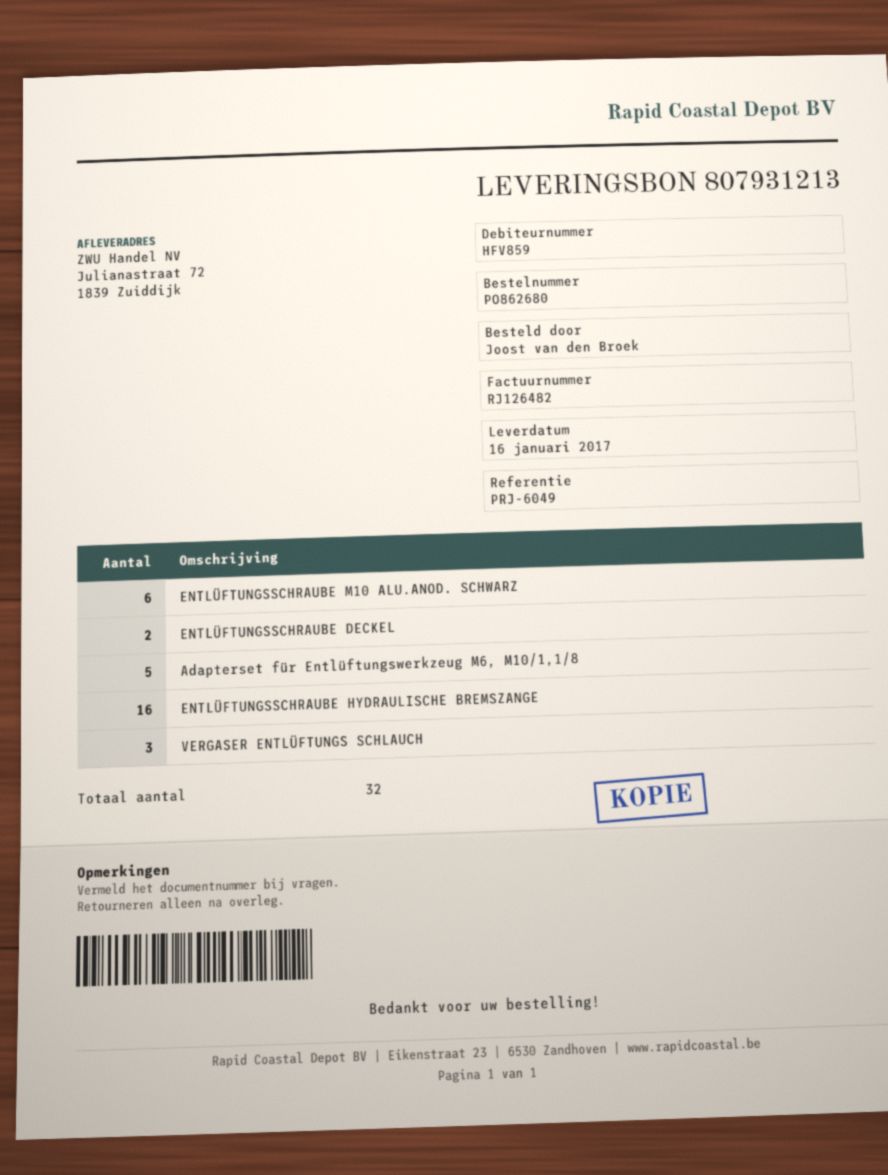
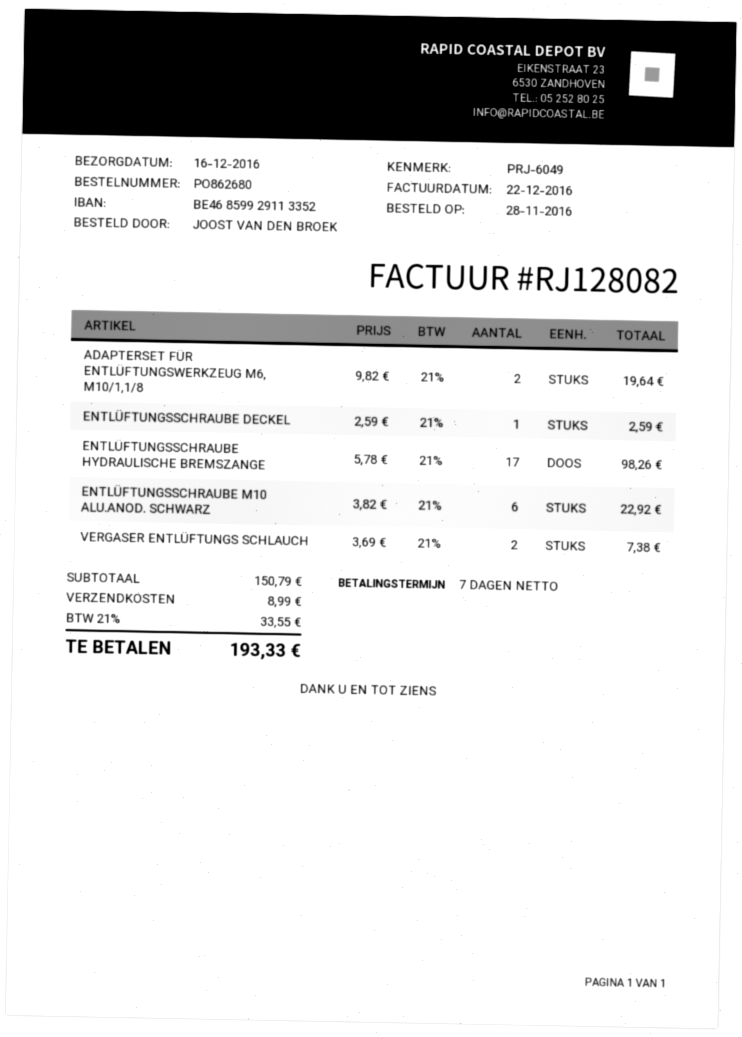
delivery date: 2017-01-16 -> 2016-12-16
invoice number: RJ126482 -> RJ128082
ENTLÜFTUNGSSCHRAUBE DECKEL: 2 -> 1
Adapterset für Entlüftungswerkzeug M6, M10/1,1/8: 5 -> 2
ENTLÜFTUNGSSCHRAUBE HYDRAULISCHE BREMSZANGE: 16 -> 17
VERGASER ENTLÜFTUNGS SCHLAUCH: 3 -> 2

